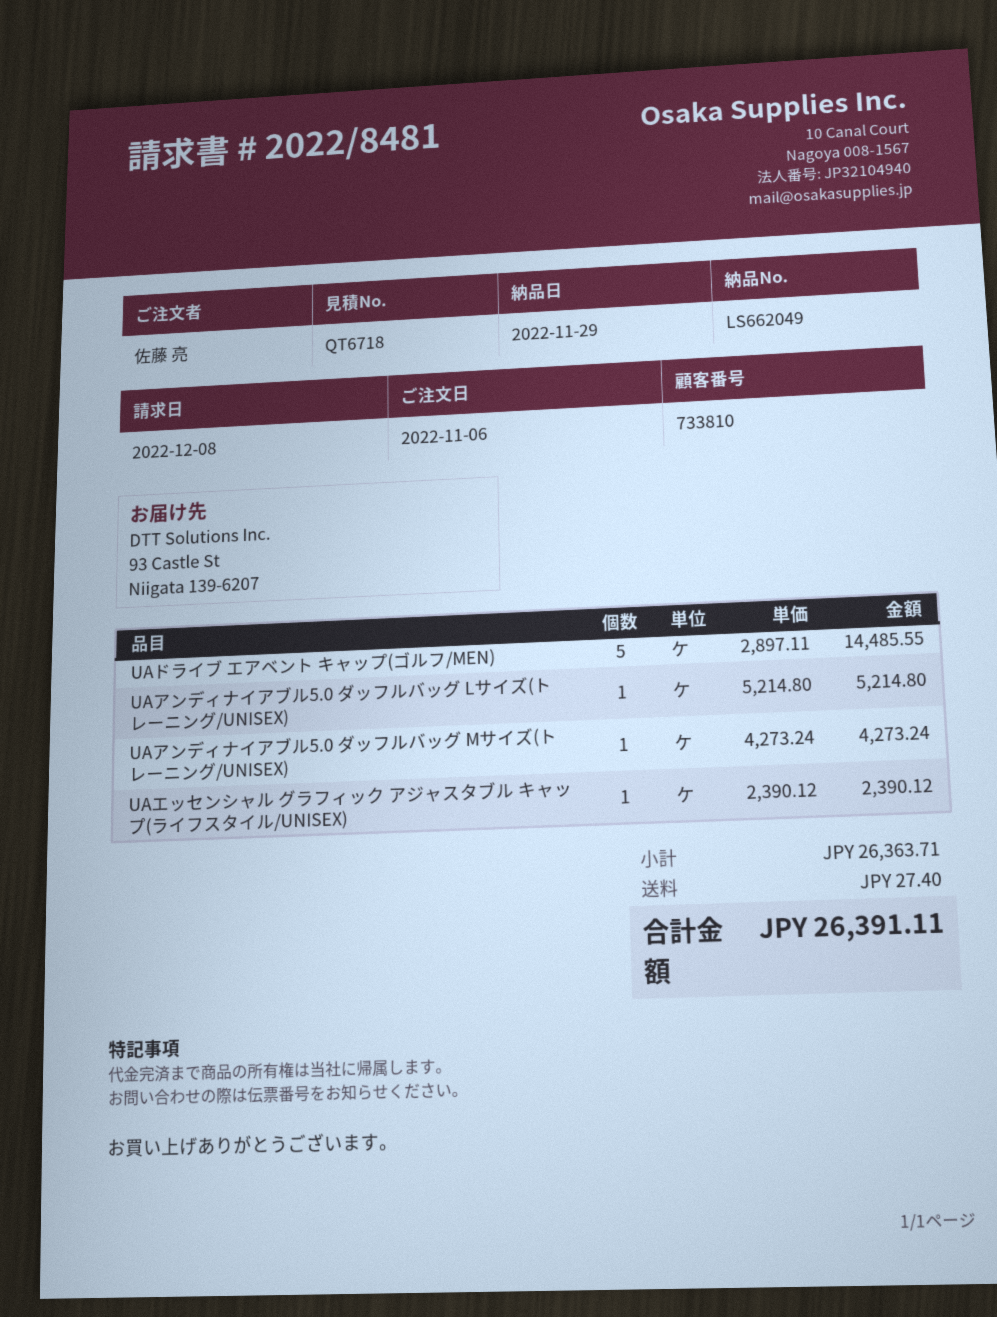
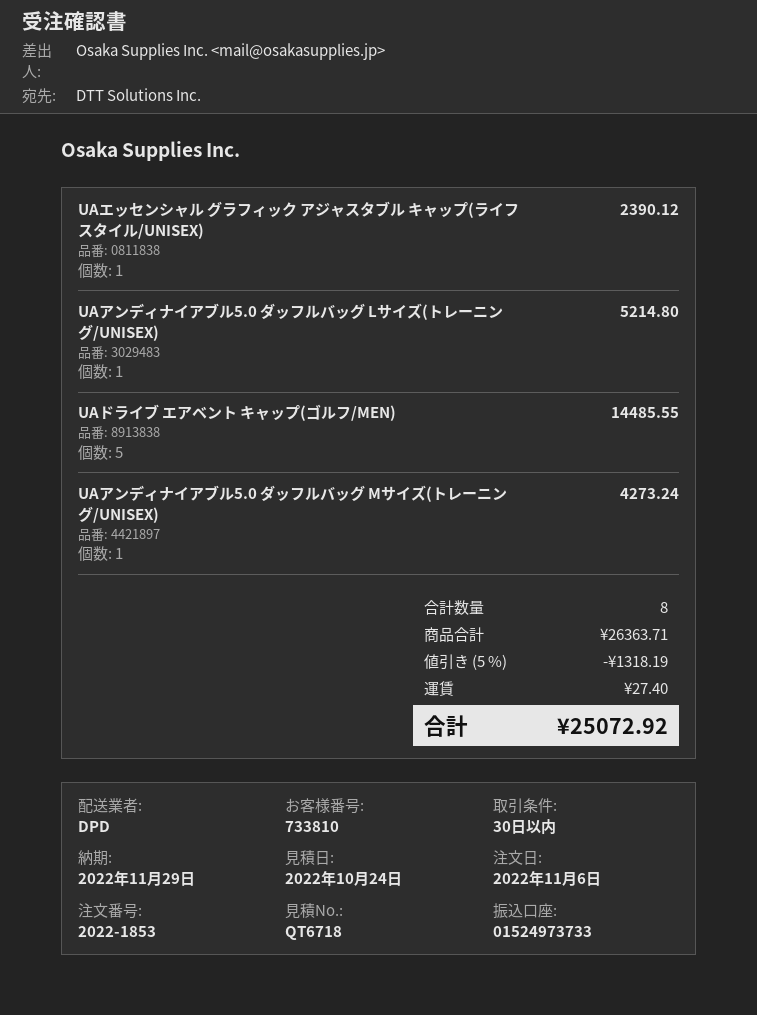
discount: none -> 5% = 1318.19
total: 26391.11 -> 25072.92

